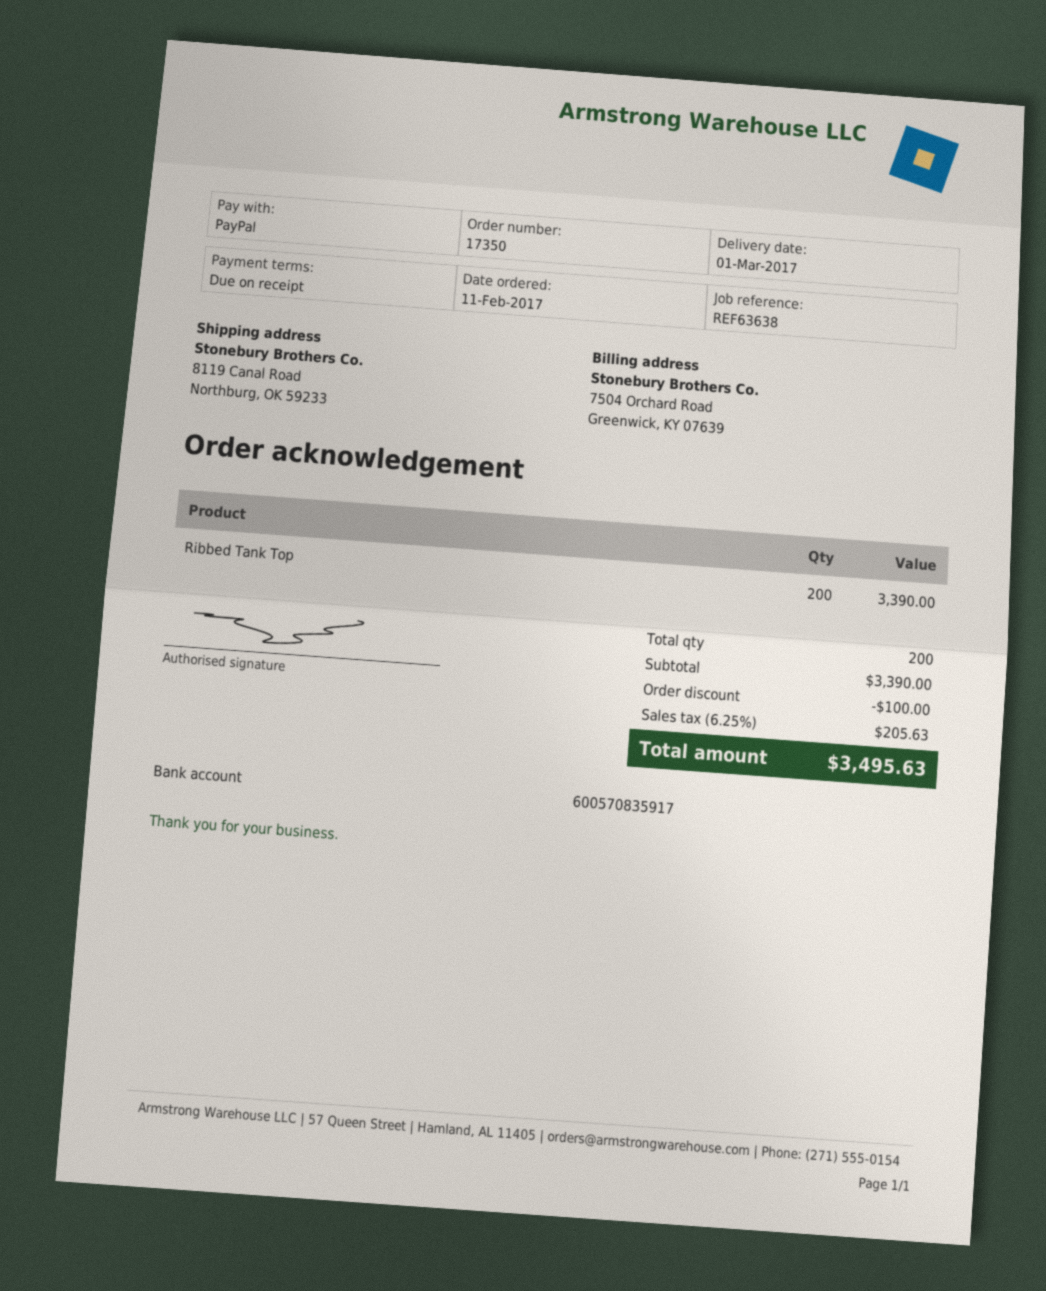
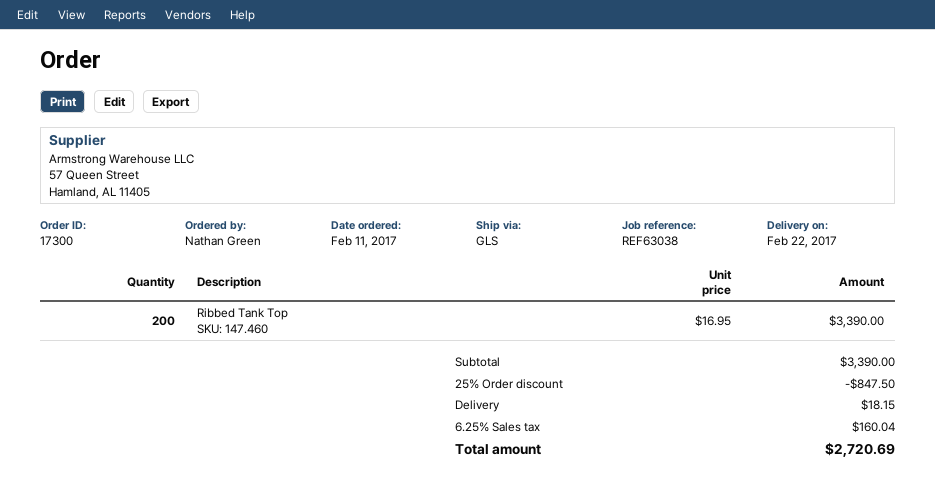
order number: 17350 -> 17300
delivery date: 2017-03-01 -> 2017-02-22
reference: REF63638 -> REF63038
discount: 100.00 -> 847.50
shipping: none -> 18.15
tax: 6.25% = 205.63 -> 6.25% = 160.04
total: 3495.63 -> 2720.69

